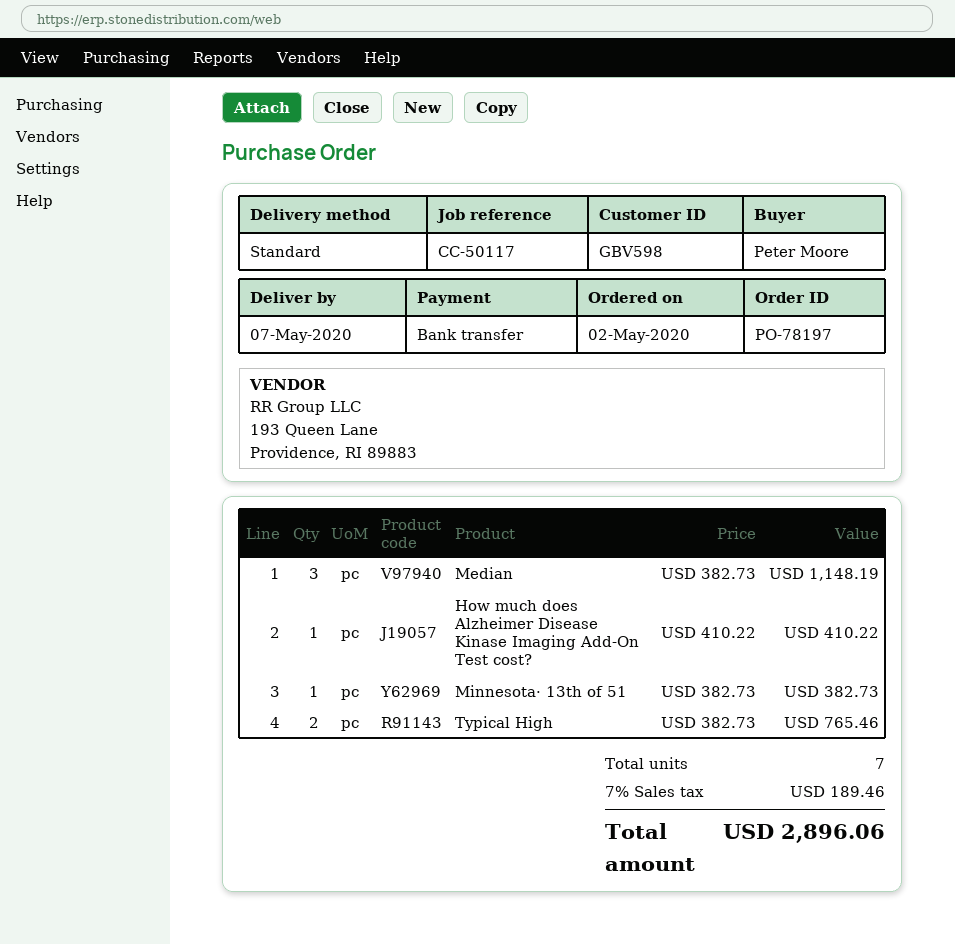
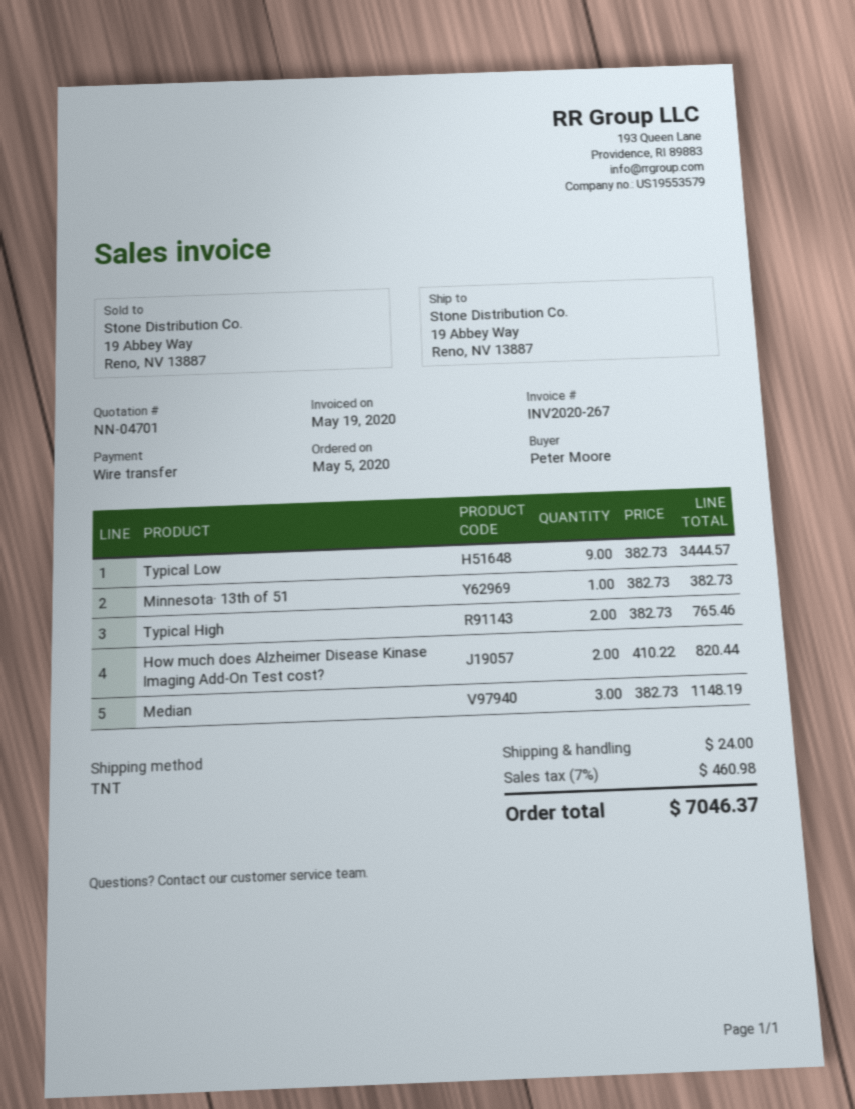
order date: 2020-05-02 -> 2020-05-05
shipping method: standard -> TNT
How much does Alzheimer Disease Kinase Imaging Add-On Test cost?: 1 x 410.22 = 410.22 -> 2 x 410.22 = 820.44
Typical Low: none -> 9 x 382.73 = 3444.57
shipping: none -> 24.00
tax: 7% = 189.46 -> 7% = 460.98
total: 2896.06 -> 7046.37

